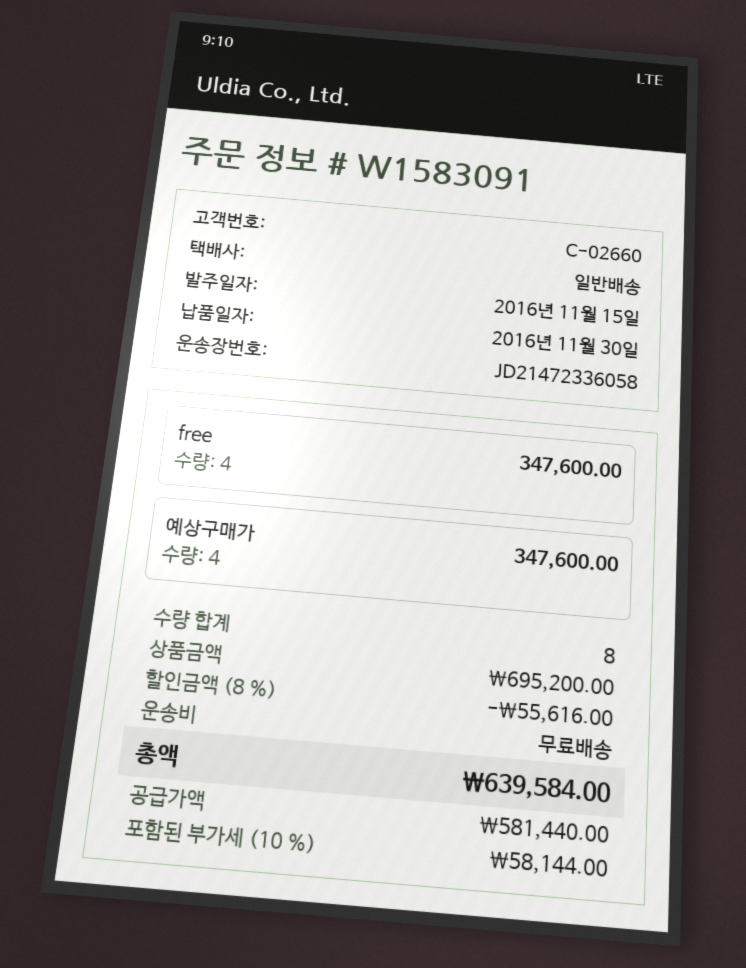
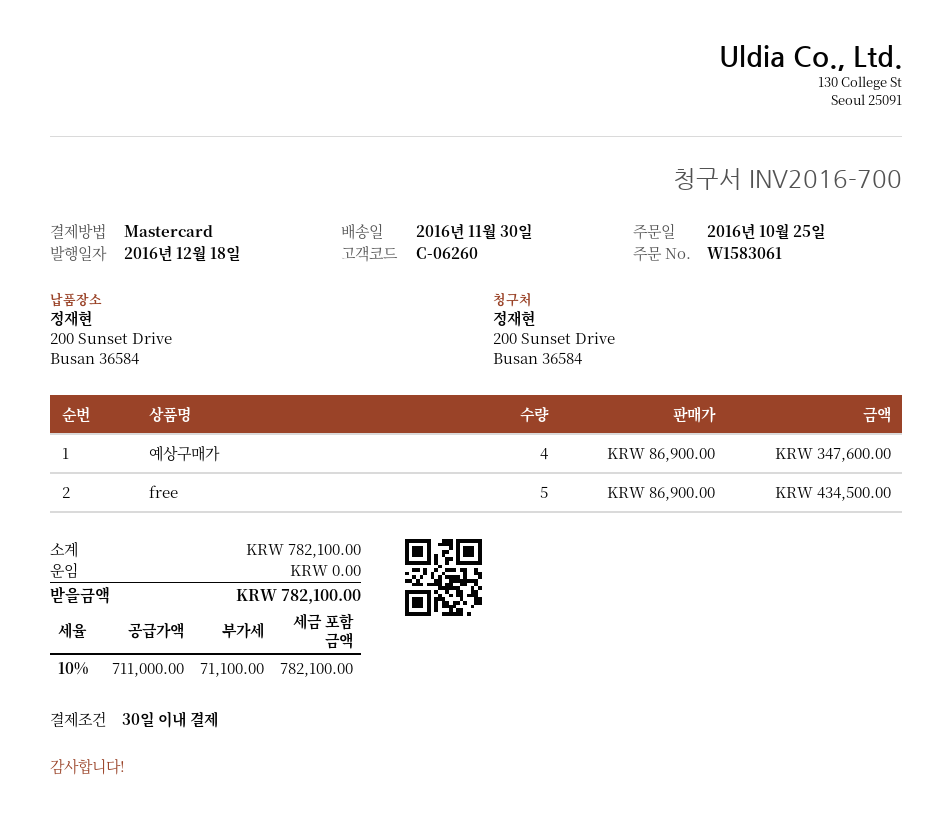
order number: W1583091 -> W1583061
order date: 2016-11-15 -> 2016-10-25
customer number: C-02660 -> C-06260
free: 4 for 347600.00 -> 5 for 434500.00
subtotal: 695200.00 -> 782100.00
discount: 8% = 55616.00 -> none
net: 581440.00 -> 711000.00
tax: 10% = 58144.00 -> 10% = 71100.00
total: 639584.00 -> 782100.00

